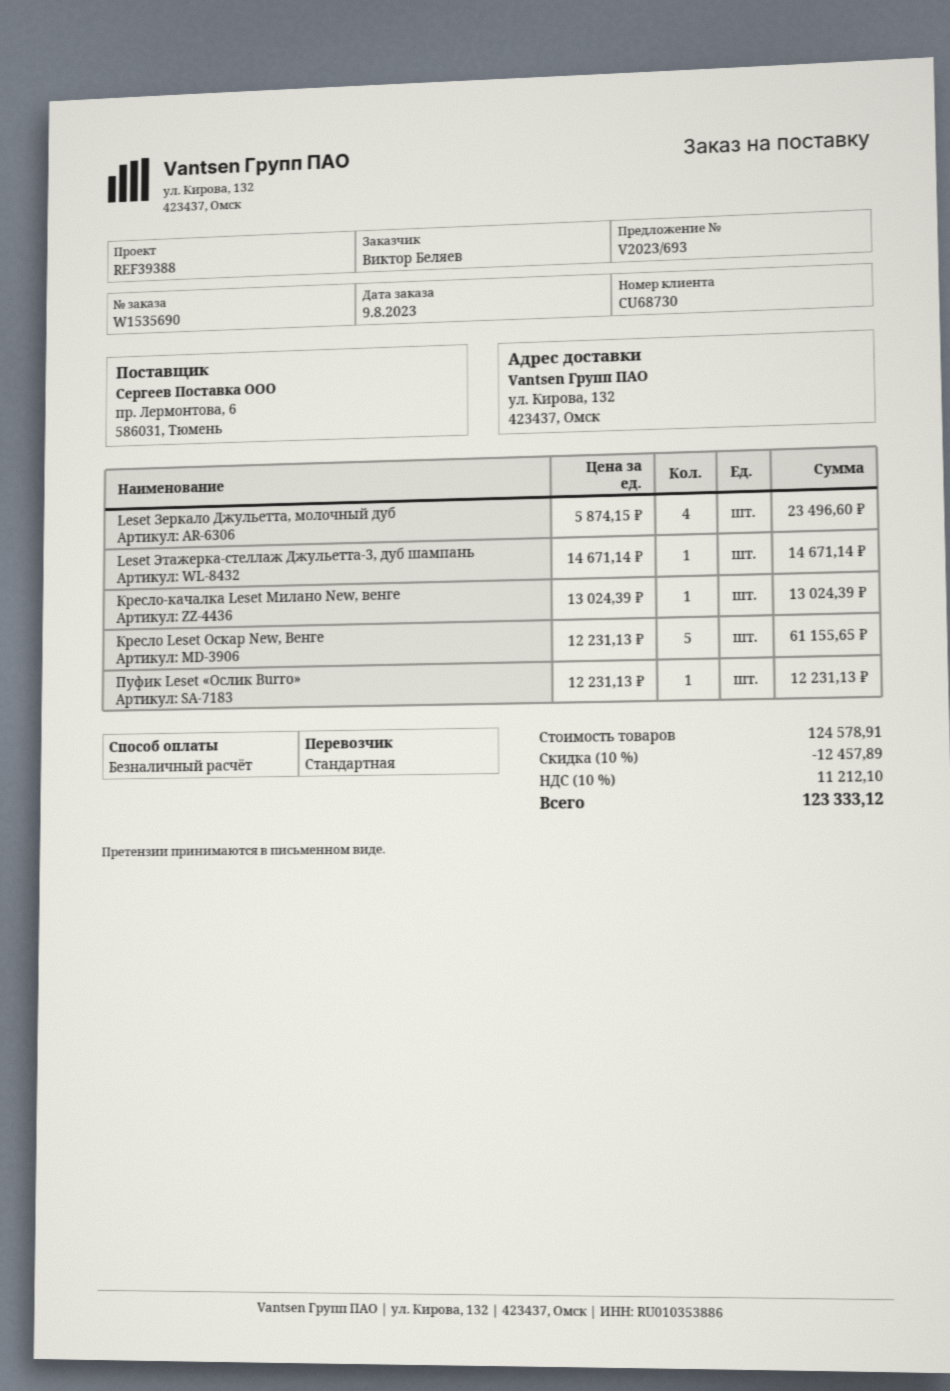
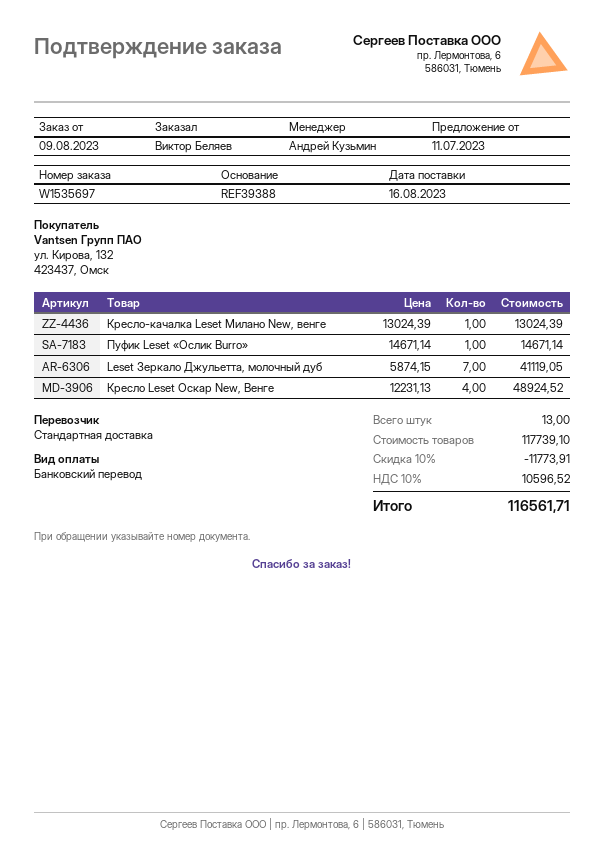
order number: W1535690 -> W1535697
Leset Зеркало Джульетта, молочный дуб: 4 x 5874.15 = 23496.60 -> 7 x 5874.15 = 41119.05
Leset Этажерка-стеллаж Джульетта-3, дуб шампань: 1 x 14671.14 = 14671.14 -> none
Кресло Leset Оскар New, Венге: 5 x 12231.13 = 61155.65 -> 4 x 12231.13 = 48924.52
Пуфик Leset «Ослик Burro»: 1 x 12231.13 = 12231.13 -> 1 x 14671.14 = 14671.14
subtotal: 124578.91 -> 117739.10
discount: 10% = 12457.89 -> 10% = 11773.91
tax: 10% = 11212.10 -> 10% = 10596.52
total: 123333.12 -> 116561.71

